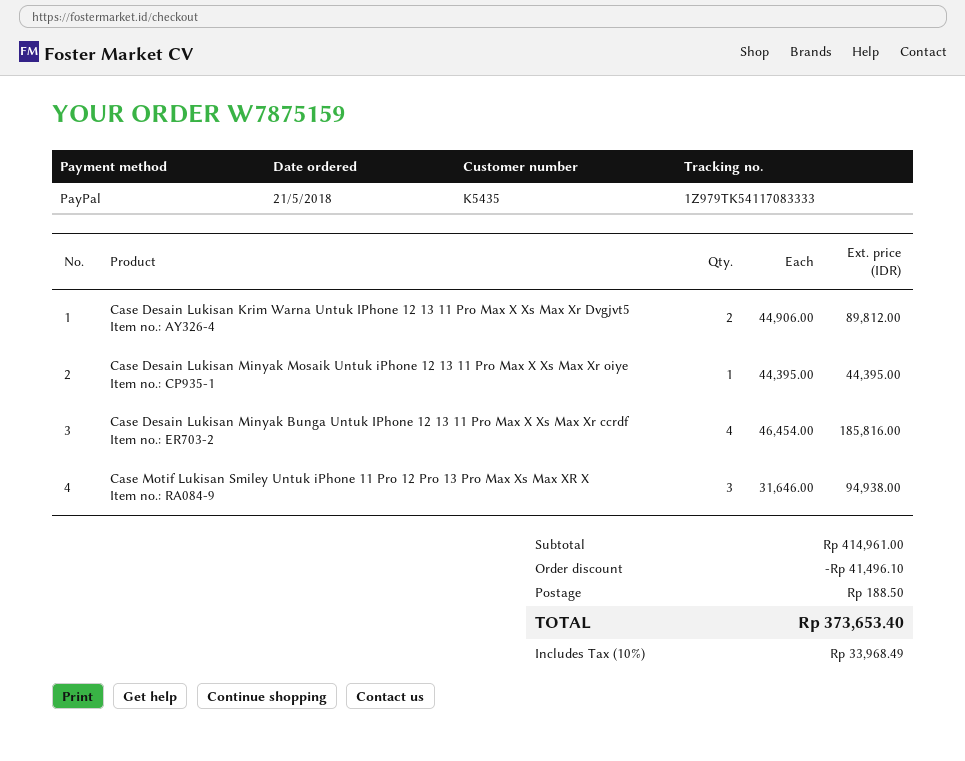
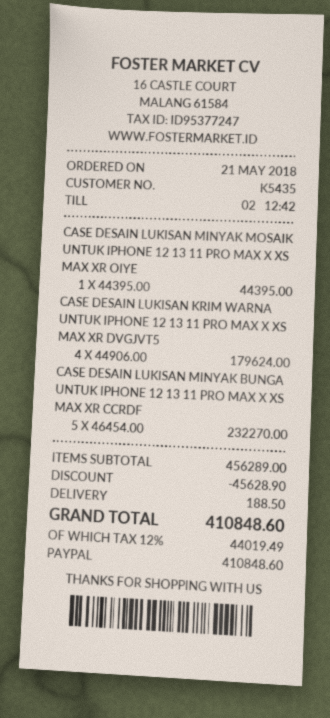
Case Desain Lukisan Krim Warna Untuk IPhone 12 13 11 Pro Max X Xs Max Xr Dvgjvt5: 2 x 44906.00 = 89812.00 -> 4 x 44906.00 = 179624.00
Case Desain Lukisan Minyak Bunga Untuk IPhone 12 13 11 Pro Max X Xs Max Xr ccrdf: 4 x 46454.00 = 185816.00 -> 5 x 46454.00 = 232270.00
Case Motif Lukisan Smiley Untuk iPhone 11 Pro 12 Pro 13 Pro Max Xs Max XR X: 3 x 31646.00 = 94938.00 -> none
subtotal: 414961.00 -> 456289.00
discount: 41496.10 -> 45628.90
tax: 10% = 33968.49 -> 12% = 44019.49
total: 373653.40 -> 410848.60

